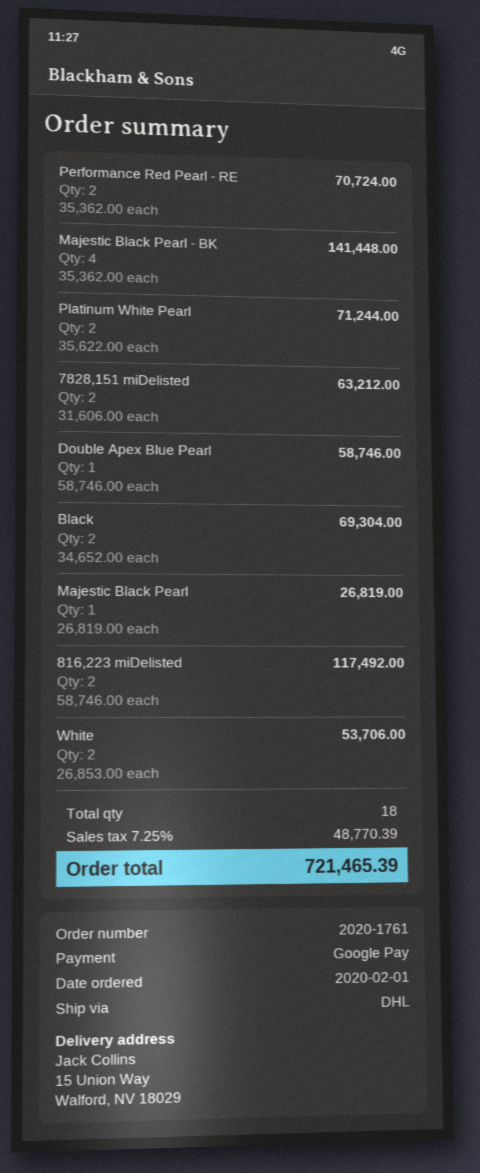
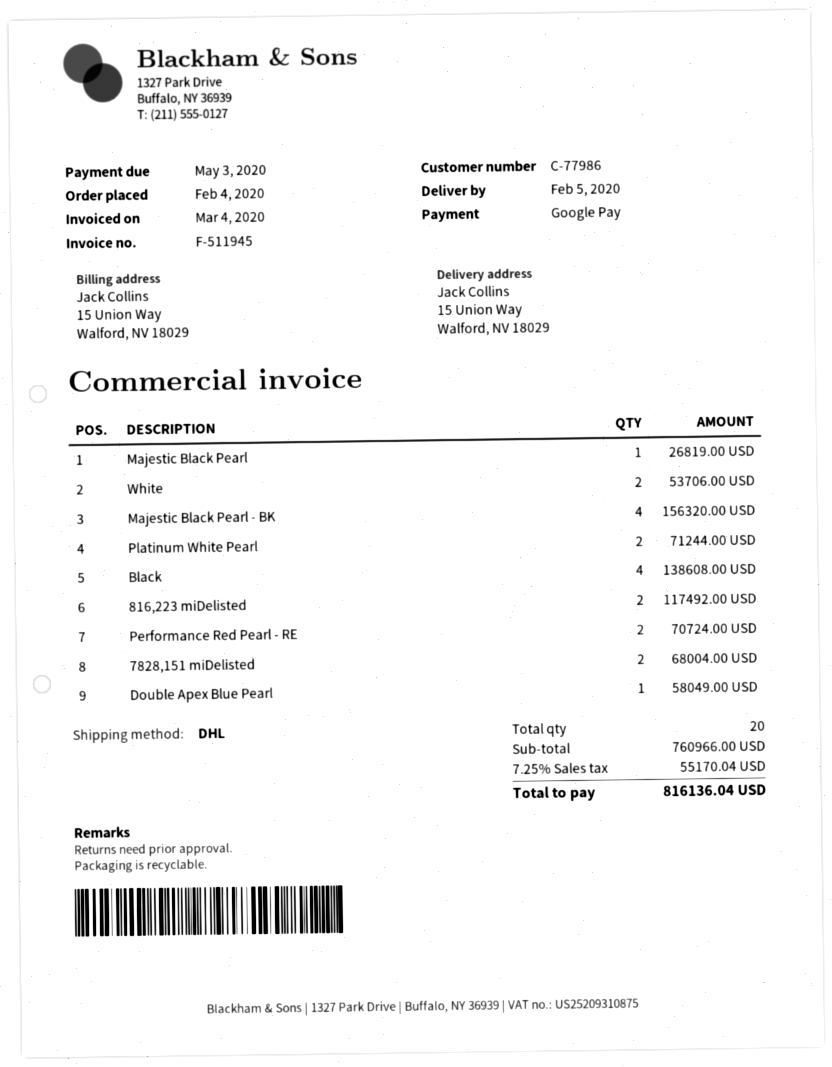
order date: 2020-02-01 -> 2020-02-04
Majestic Black Pearl - BK: 4 for 141448.00 -> 4 for 156320.00
7828,151 miDelisted: 2 for 63212.00 -> 2 for 68004.00
Double Apex Blue Pearl: 1 for 58746.00 -> 1 for 58049.00
Black: 2 for 69304.00 -> 4 for 138608.00
total quantity: 18 -> 20
tax: 7.25% = 48770.39 -> 7.25% = 55170.04
total: 721465.39 -> 816136.04

